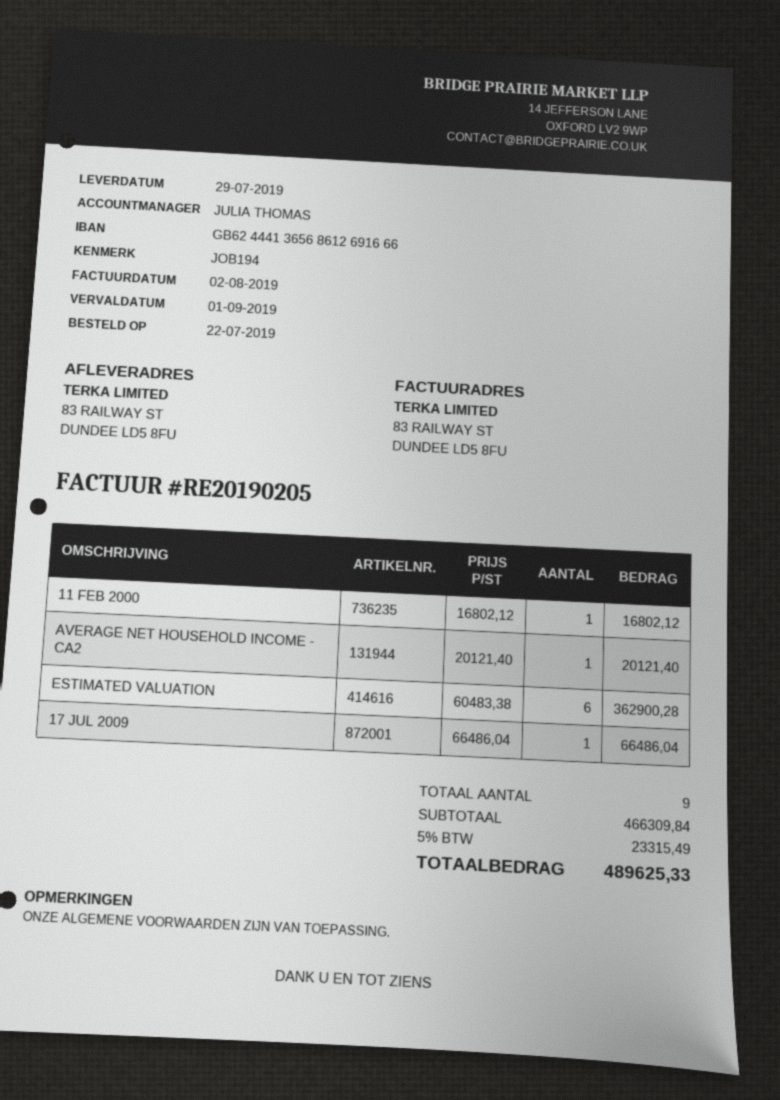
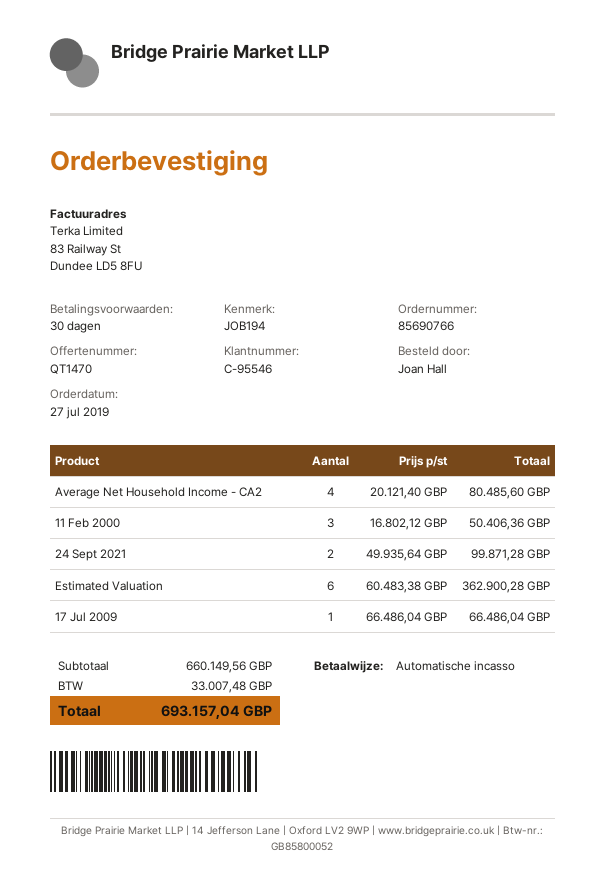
order date: 2019-07-22 -> 2019-07-27
11 FEB 2000: 1 x 16802.12 = 16802.12 -> 3 x 16802.12 = 50406.36
AVERAGE NET HOUSEHOLD INCOME - CA2: 1 x 20121.40 = 20121.40 -> 4 x 20121.40 = 80485.60
24 Sept 2021: none -> 2 x 49935.64 = 99871.28
subtotal: 466309.84 -> 660149.56
tax: 23315.49 -> 33007.48
total: 489625.33 -> 693157.04

